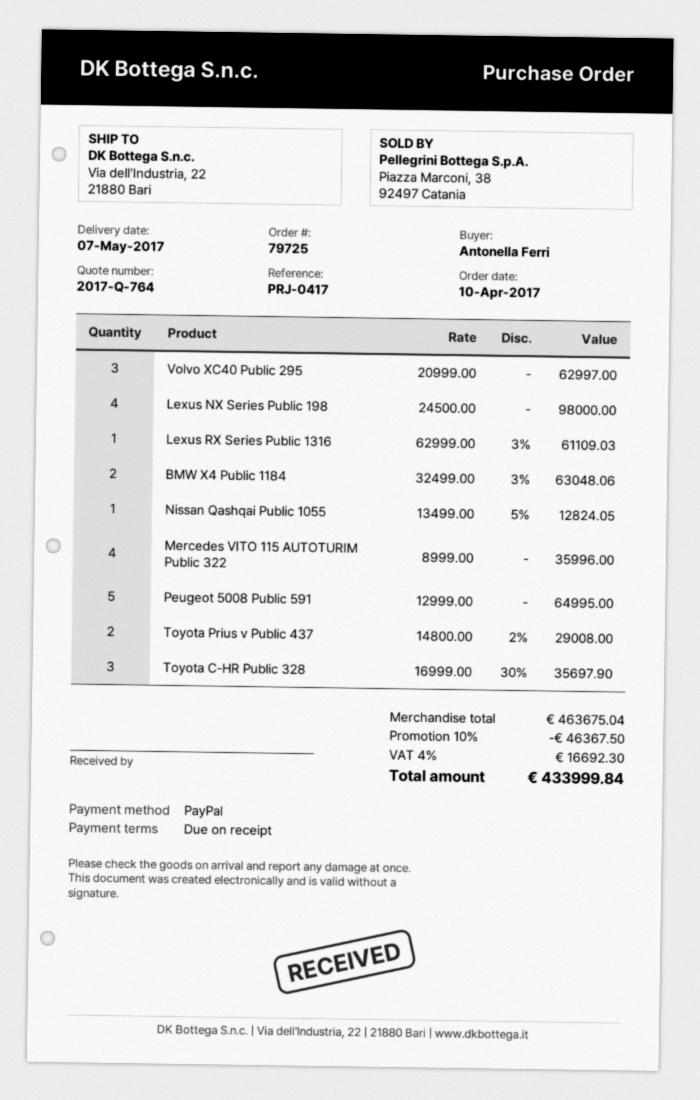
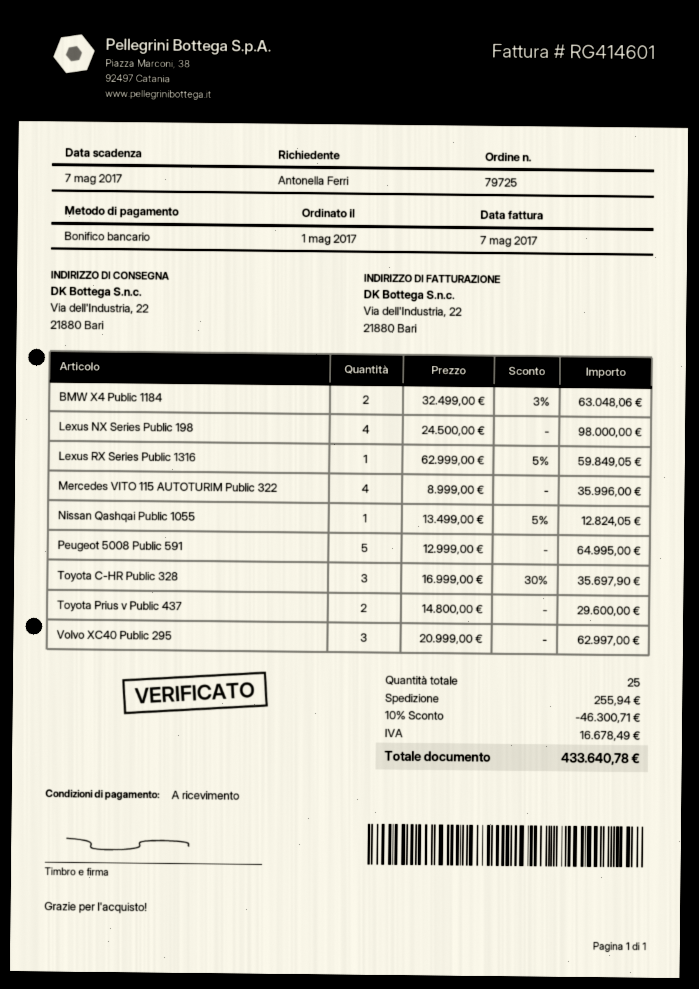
order date: 2017-04-10 -> 2017-05-01
payment method: PayPal -> bank transfer
Lexus RX Series Public 1316: 1 x 62999.00 - 3% = 61109.03 -> 1 x 62999.00 - 5% = 59849.05
Toyota Prius v Public 437: 2 x 14800.00 - 2% = 29008.00 -> 2 x 14800.00 = 29600.00
discount: 10% = 46367.50 -> 10% = 46300.71
shipping: none -> 255.94
tax: 16692.30 -> 16678.49
total: 433999.84 -> 433640.78

